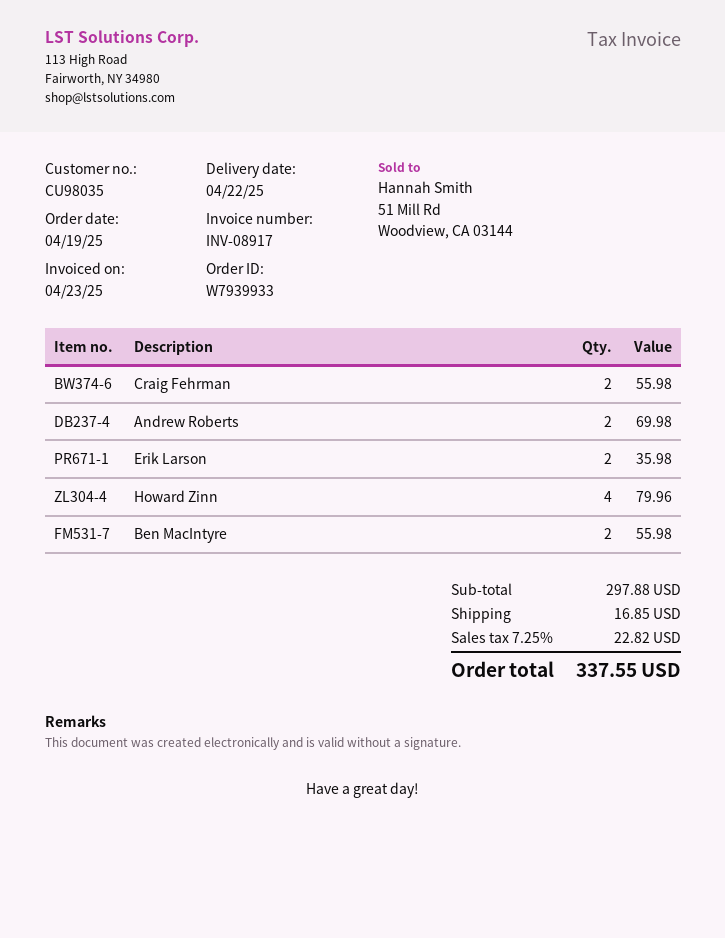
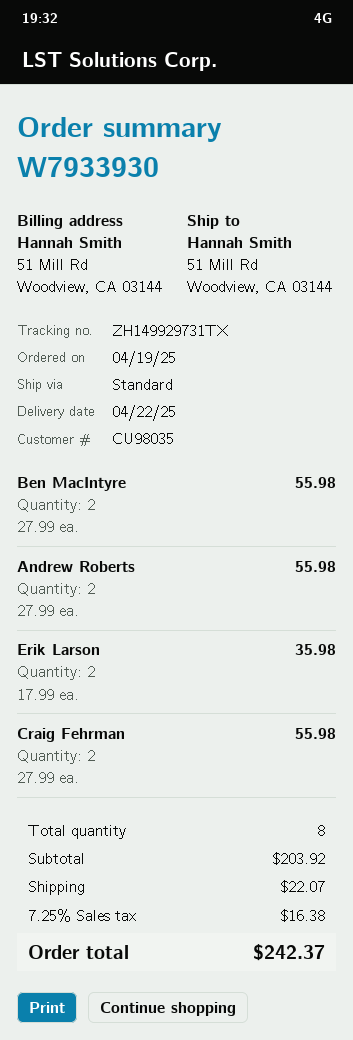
order number: W7939933 -> W7933930
Andrew Roberts: 2 for 69.98 -> 2 for 55.98
Howard Zinn: 4 for 79.96 -> none
subtotal: 297.88 -> 203.92
shipping: 16.85 -> 22.07
tax: 7.25% = 22.82 -> 7.25% = 16.38
total: 337.55 -> 242.37

